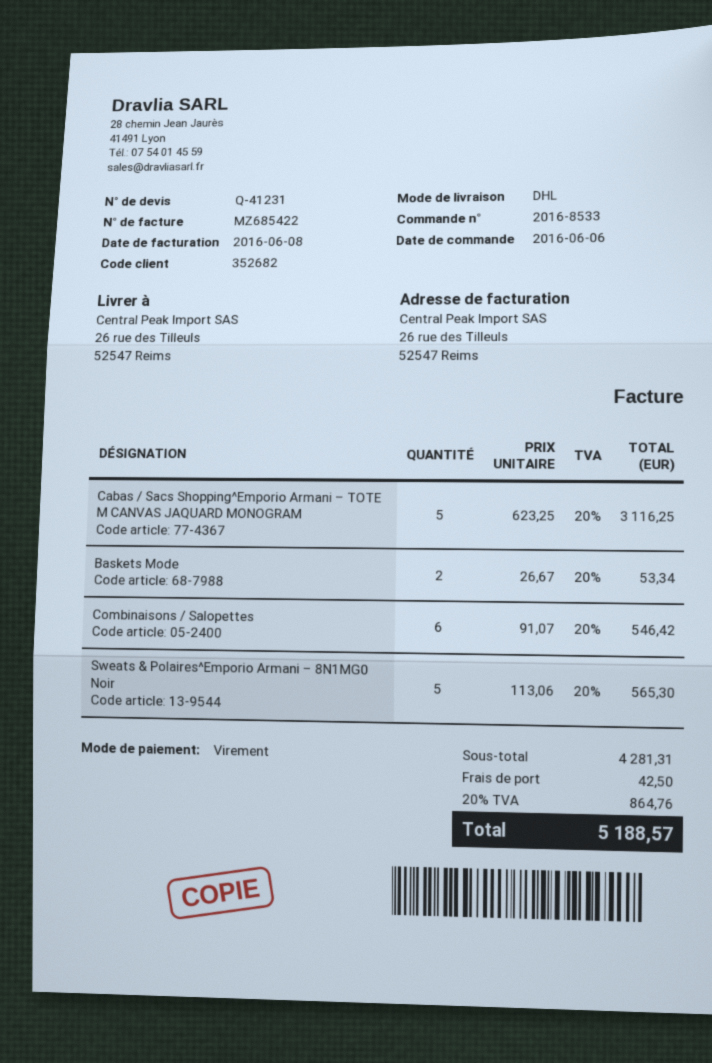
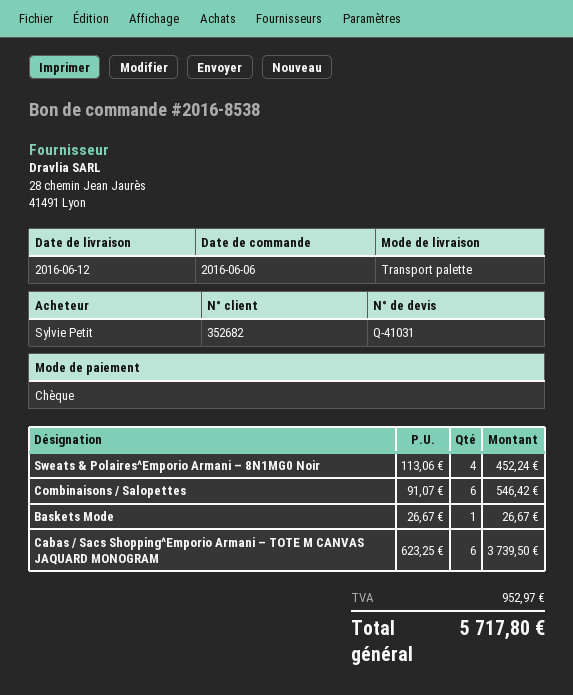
quote number: Q-41231 -> Q-41031
order number: 2016-8533 -> 2016-8538
payment method: bank transfer -> cheque
shipping method: DHL -> pallet freight
Cabas / Sacs Shopping^Emporio Armani – TOTE M CANVAS JAQUARD MONOGRAM: 5 x 623.25 = 3116.25 -> 6 x 623.25 = 3739.50
Baskets Mode: 2 x 26.67 = 53.34 -> 1 x 26.67 = 26.67
Sweats & Polaires^Emporio Armani – 8N1MG0 Noir: 5 x 113.06 = 565.30 -> 4 x 113.06 = 452.24
shipping: 42.50 -> none
tax: 864.76 -> 952.97
total: 5188.57 -> 5717.80

